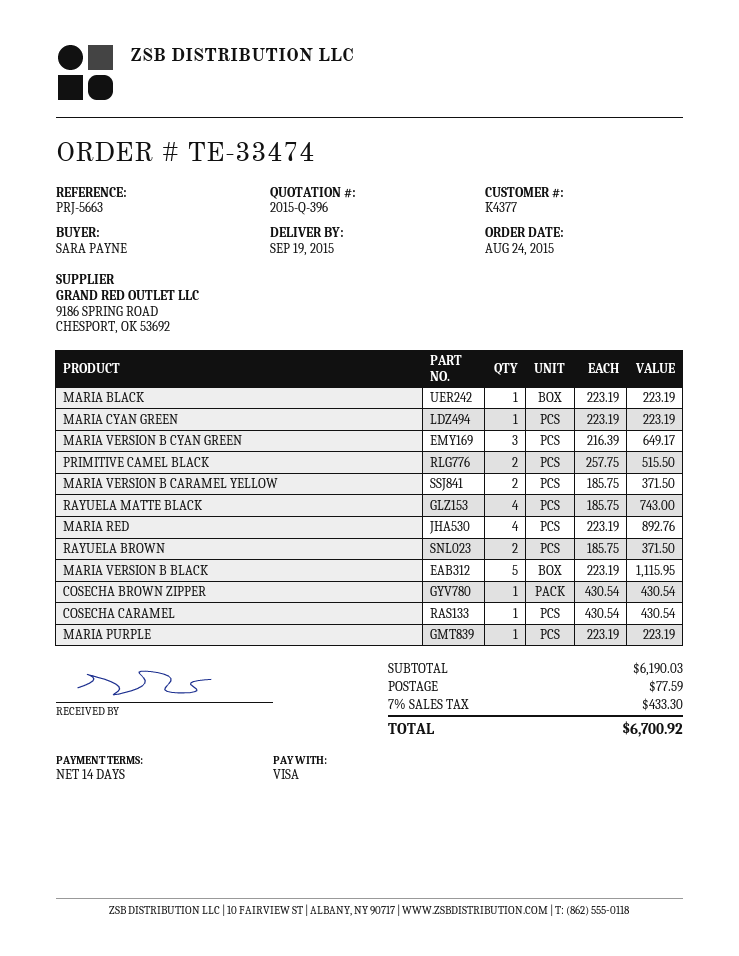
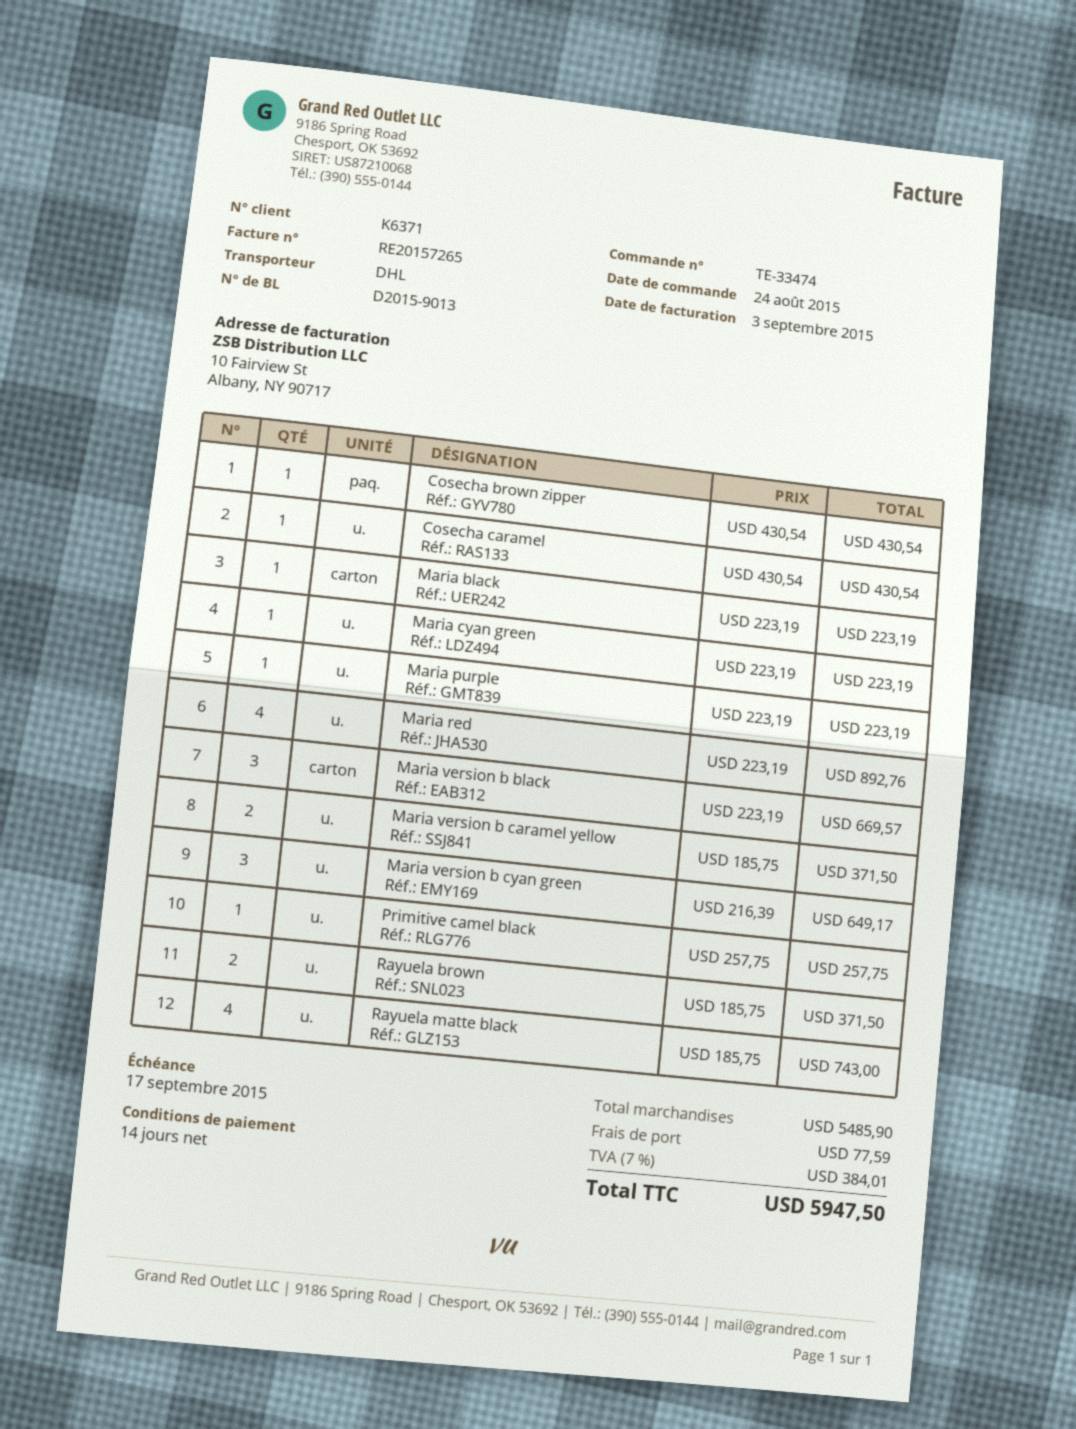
customer number: K4377 -> K6371
PRIMITIVE CAMEL BLACK: 2 x 257.75 = 515.50 -> 1 x 257.75 = 257.75
MARIA VERSION B BLACK: 5 x 223.19 = 1115.95 -> 3 x 223.19 = 669.57
subtotal: 6190.03 -> 5485.90
tax: 7% = 433.30 -> 7% = 384.01
total: 6700.92 -> 5947.50

